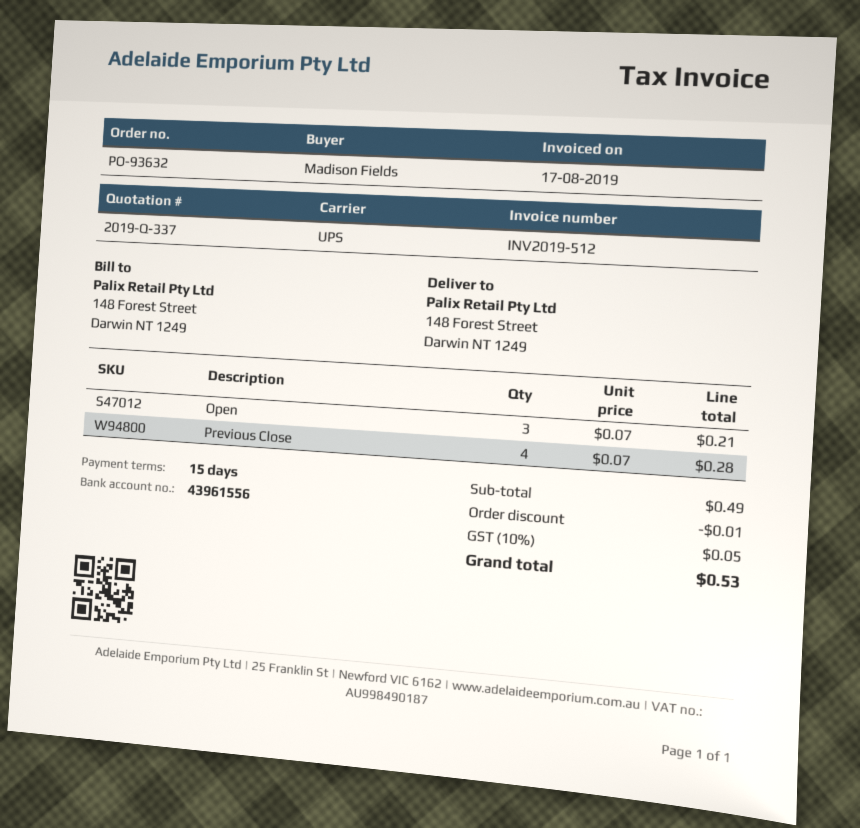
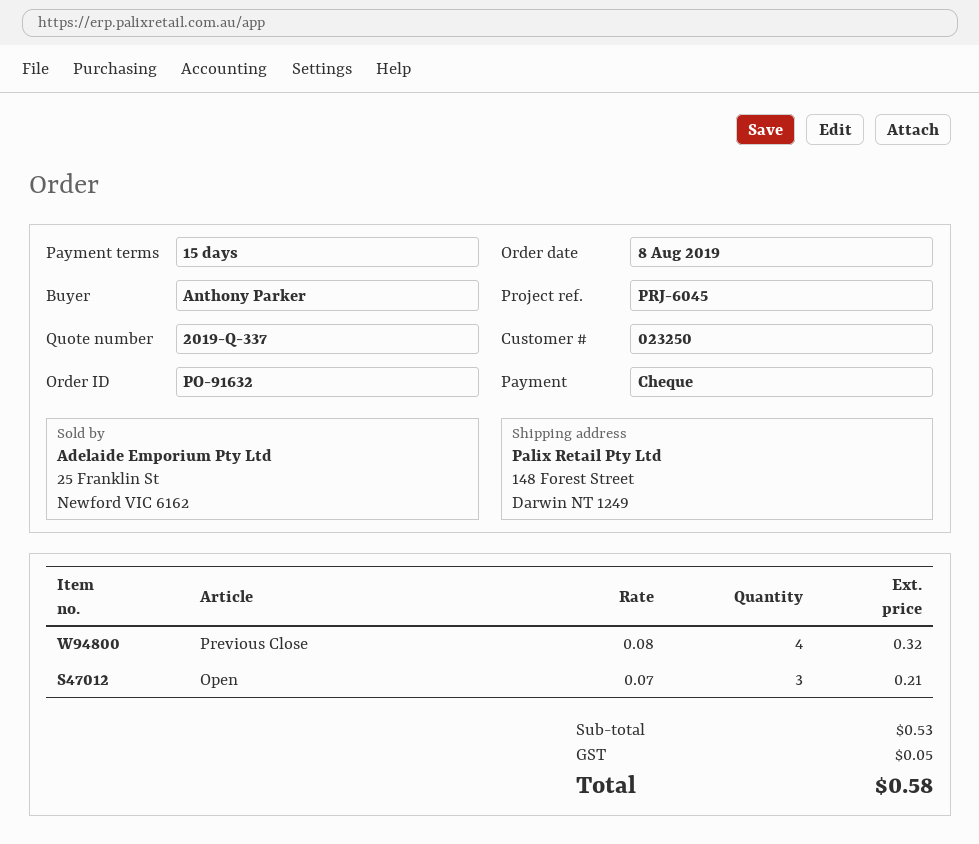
order number: PO-93632 -> PO-91632
ordered by: Madison Fields -> Anthony Parker
Previous Close: 4 x 0.07 = 0.28 -> 4 x 0.08 = 0.32
subtotal: 0.49 -> 0.53
discount: 0.01 -> none
total: 0.53 -> 0.58

